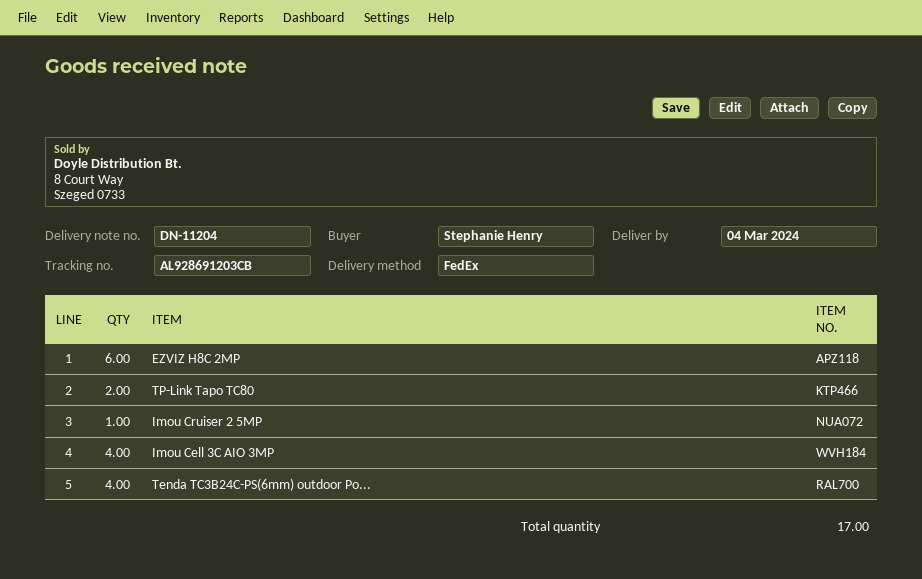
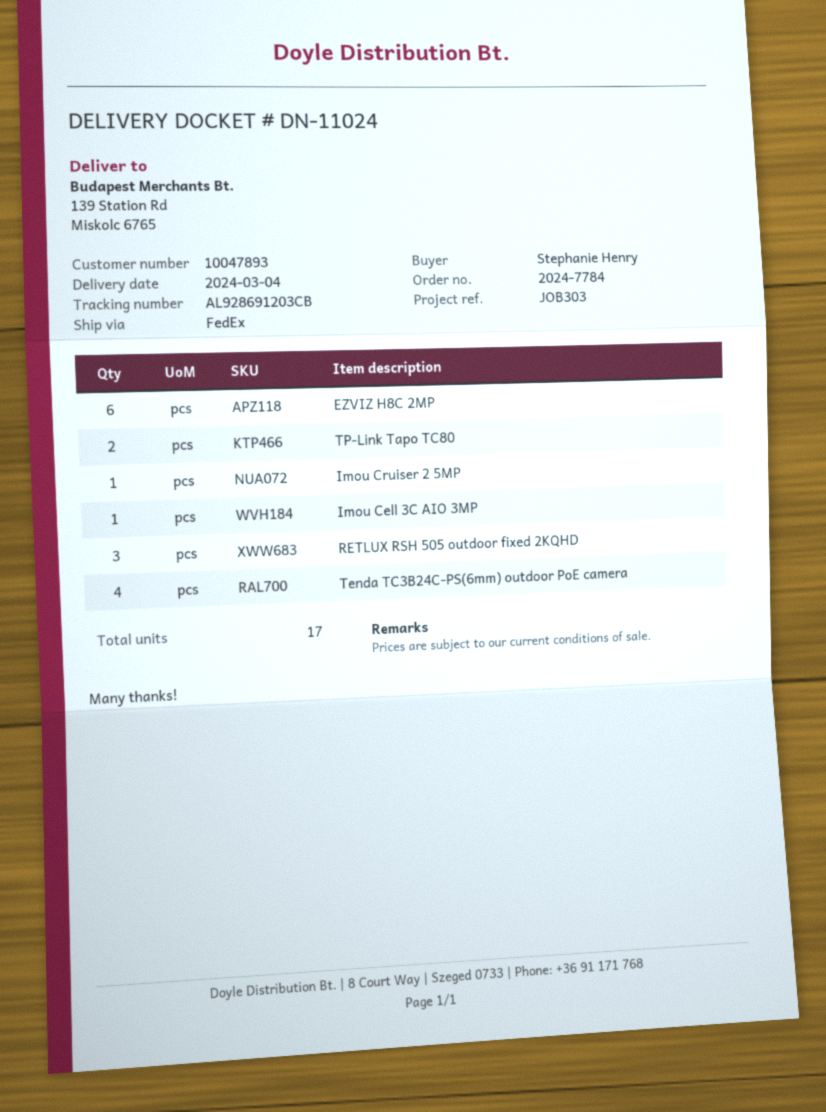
delivery note number: DN-11204 -> DN-11024
Imou Cell 3C AIO 3MP: 4 -> 1
RETLUX RSH 505 outdoor fixed 2KQHD: none -> 3

